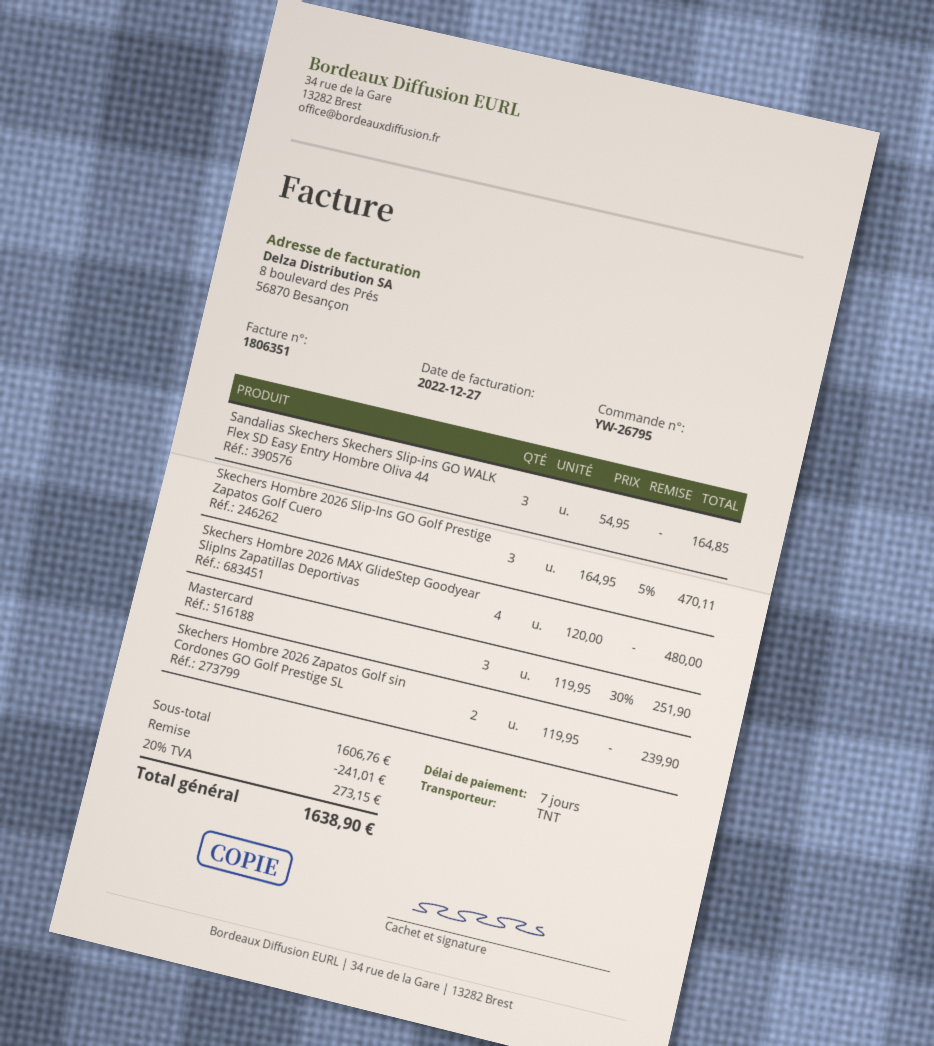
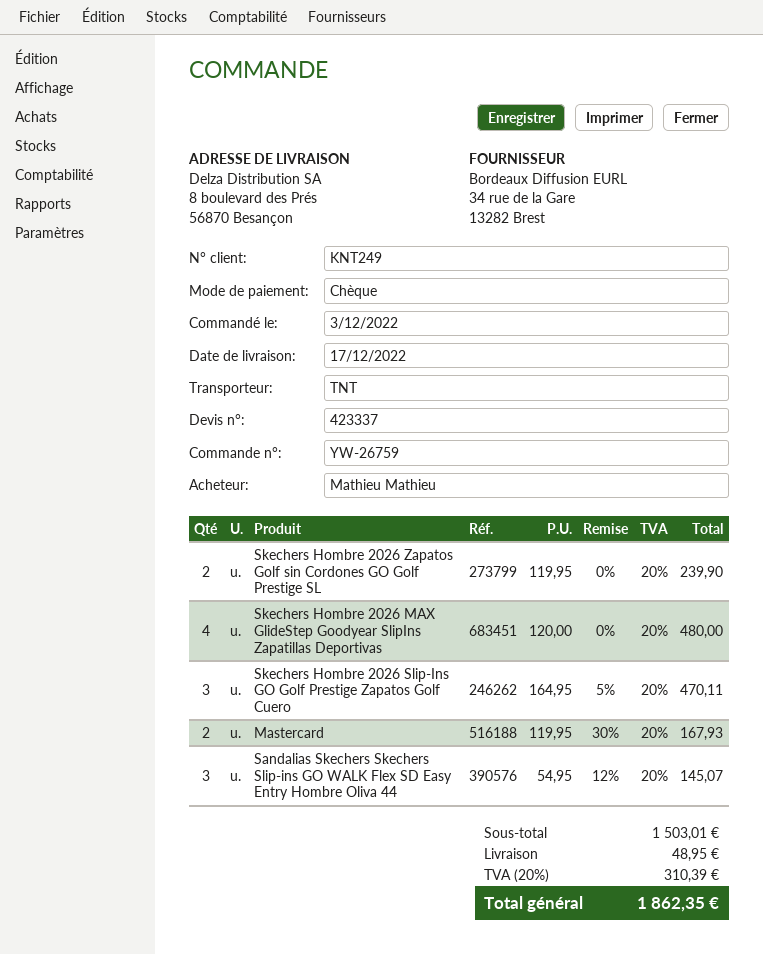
order number: YW-26795 -> YW-26759
Sandalias Skechers Skechers Slip-ins GO WALK Flex SD Easy Entry Hombre Oliva 44: 3 x 54.95 = 164.85 -> 3 x 54.95 - 12% = 145.07
Mastercard: 3 x 119.95 - 30% = 251.90 -> 2 x 119.95 - 30% = 167.93
subtotal: 1606.76 -> 1503.01
discount: 241.01 -> none
shipping: none -> 48.95
tax: 20% = 273.15 -> 20% = 310.39
total: 1638.90 -> 1862.35

